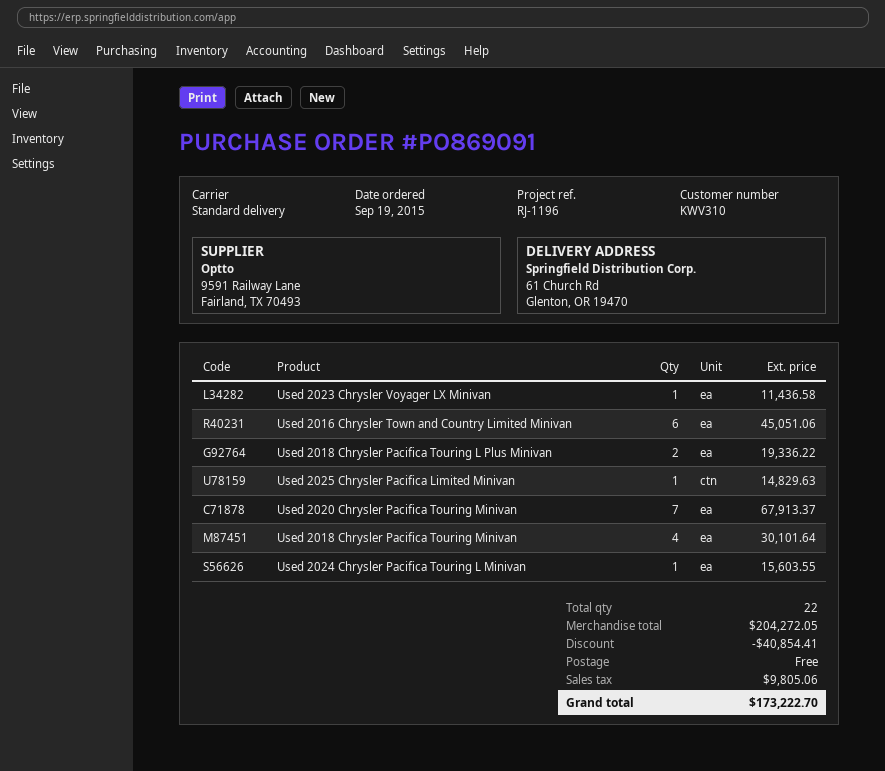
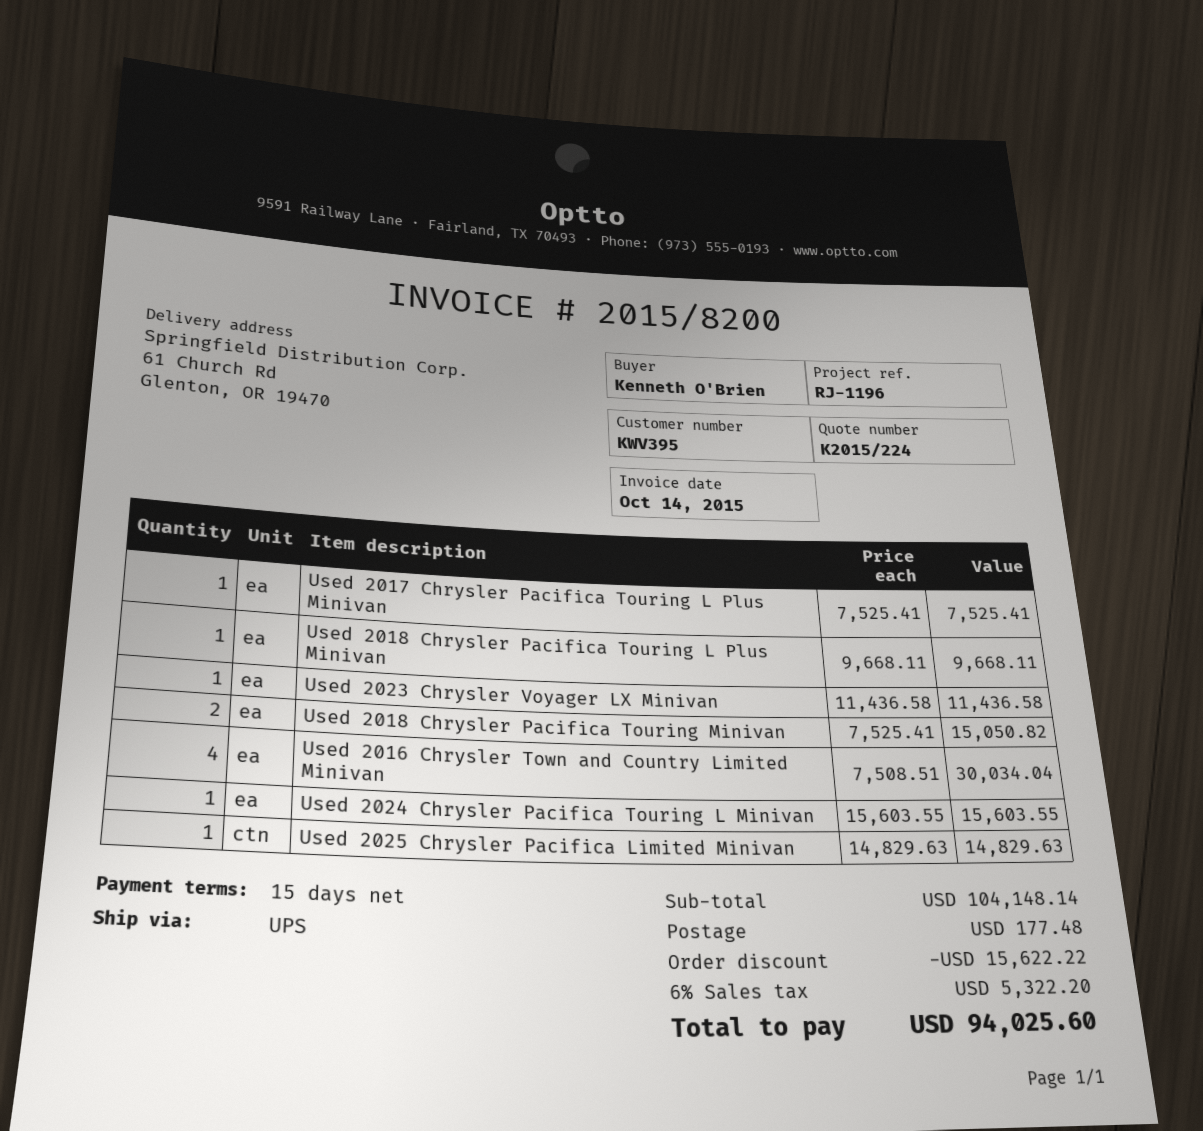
customer number: KWV310 -> KWV395
shipping method: standard -> UPS
Used 2016 Chrysler Town and Country Limited Minivan: 6 for 45051.06 -> 4 for 30034.04
Used 2018 Chrysler Pacifica Touring L Plus Minivan: 2 for 19336.22 -> 1 for 9668.11
Used 2020 Chrysler Pacifica Touring Minivan: 7 for 67913.37 -> none
Used 2018 Chrysler Pacifica Touring Minivan: 4 for 30101.64 -> 2 for 15050.82
Used 2017 Chrysler Pacifica Touring L Plus Minivan: none -> 1 for 7525.41
subtotal: 204272.05 -> 104148.14
discount: 40854.41 -> 15622.22
shipping: 0.00 -> 177.48
tax: 9805.06 -> 5322.20
total: 173222.70 -> 94025.60

